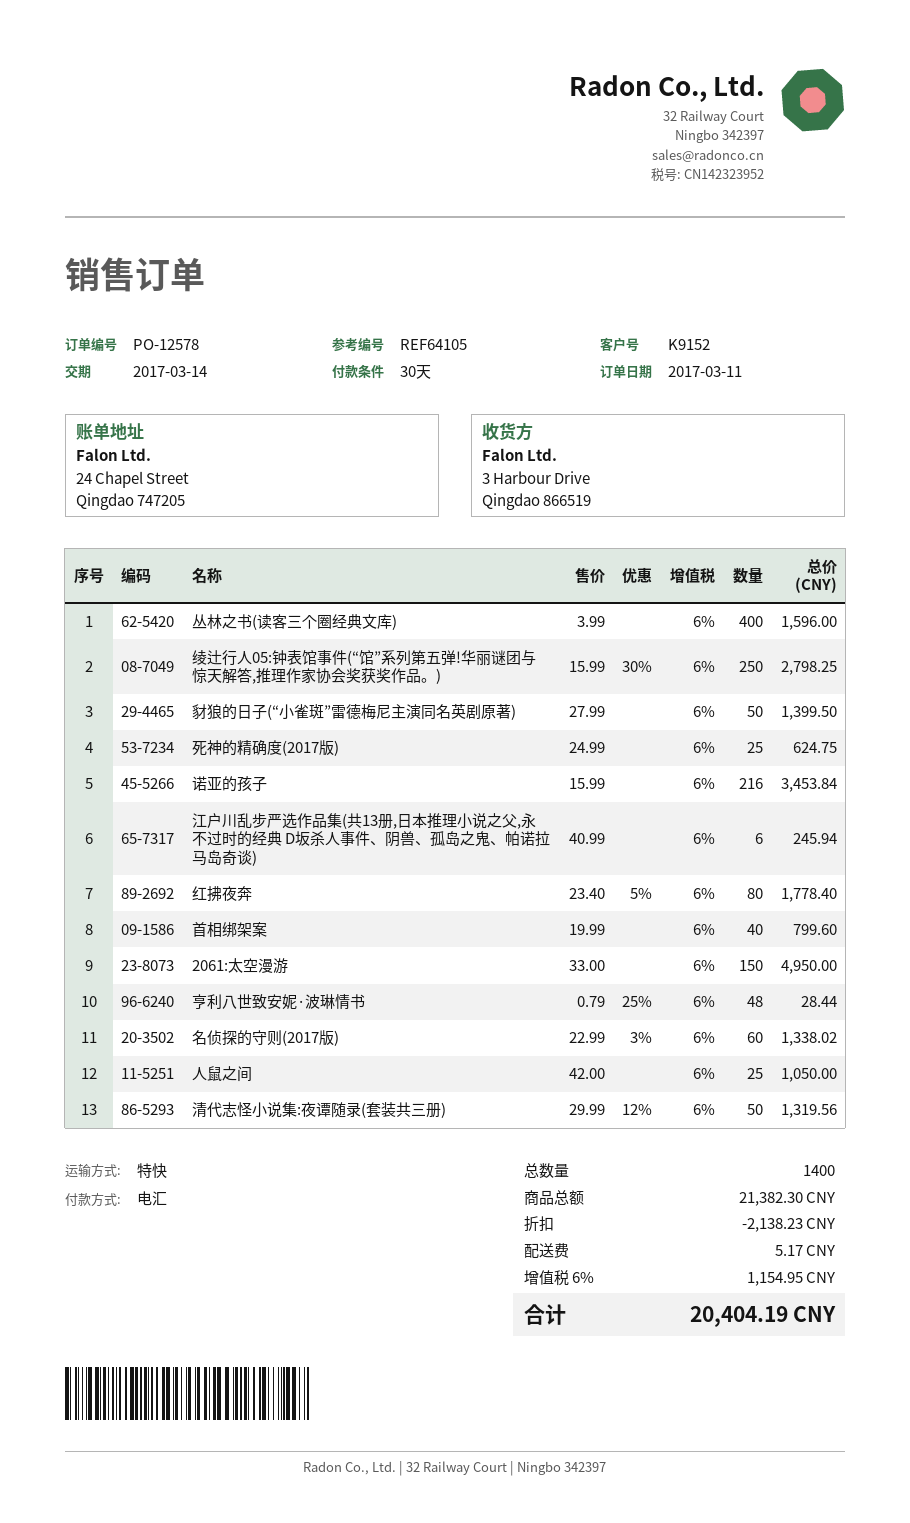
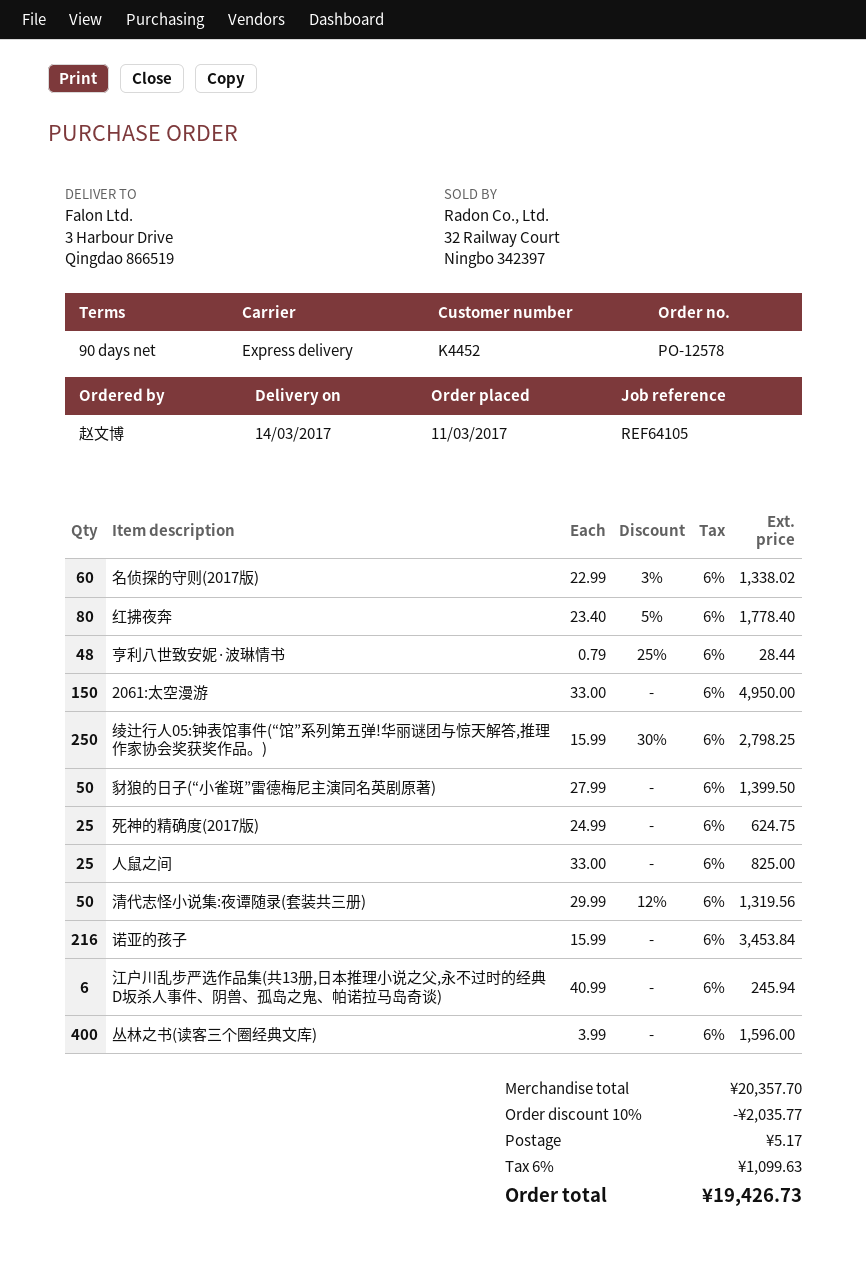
payment terms: 30 days -> 90 days
customer number: K9152 -> K4452
首相绑架案: 40 x 19.99 = 799.60 -> none
人鼠之间: 25 x 42.00 = 1050.00 -> 25 x 33.00 = 825.00
subtotal: 21382.30 -> 20357.70
discount: 2138.23 -> 2035.77
tax: 6% = 1154.95 -> 6% = 1099.63
total: 20404.19 -> 19426.73

